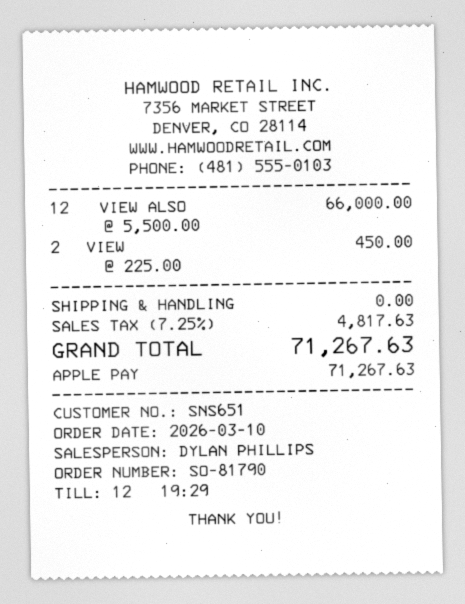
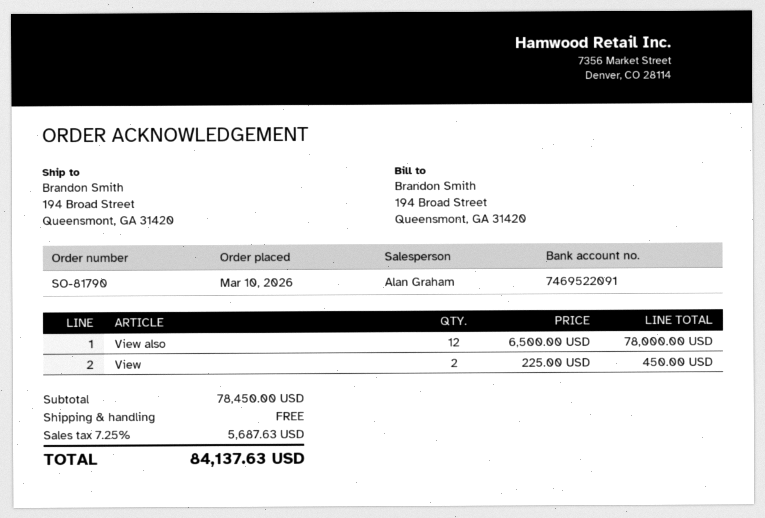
sales rep: DYLAN PHILLIPS -> Alan Graham
VIEW ALSO: 12 x 5500.00 = 66000.00 -> 12 x 6500.00 = 78000.00
tax: 7.25% = 4817.63 -> 7.25% = 5687.63
total: 71267.63 -> 84137.63

